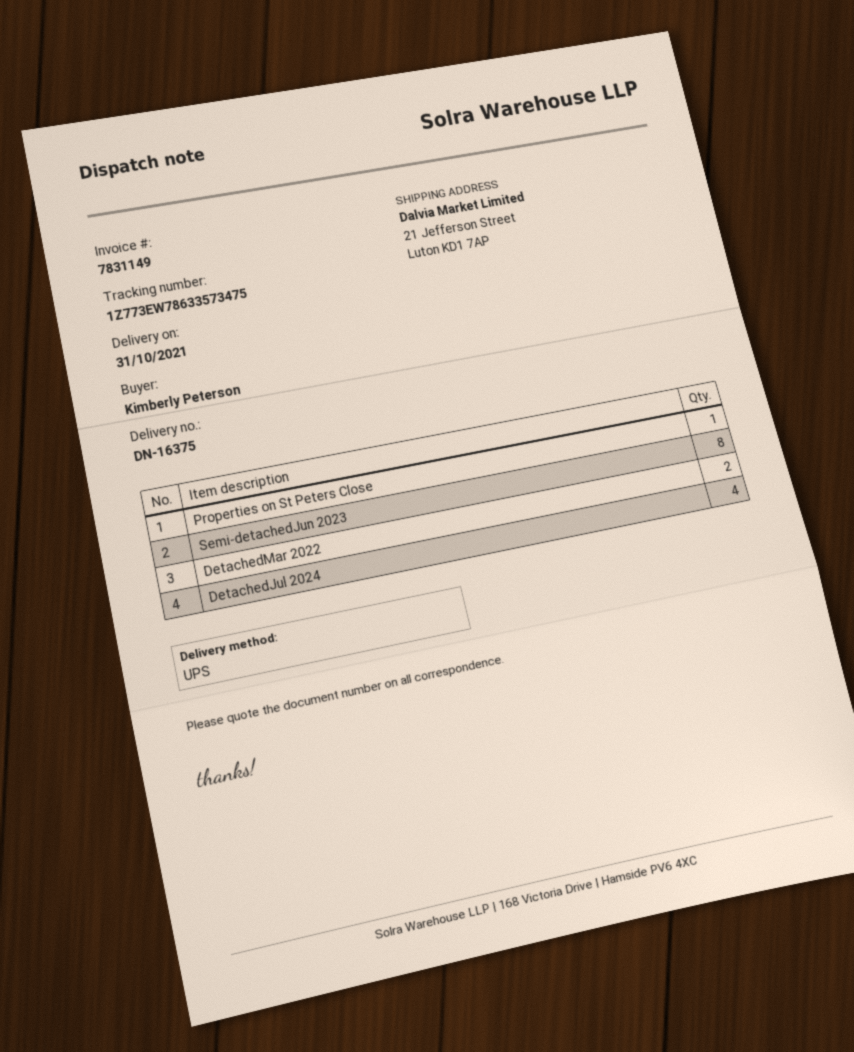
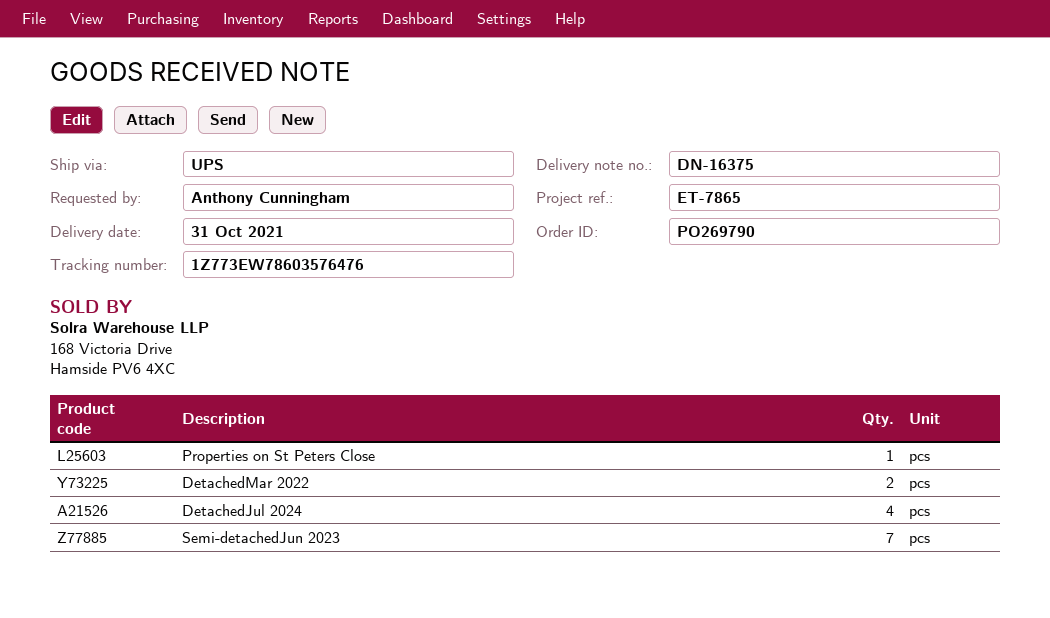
ordered by: Kimberly Peterson -> Anthony Cunningham
tracking number: 1Z773EW78633573475 -> 1Z773EW78603576476
Semi-detachedJun 2023: 8 -> 7

